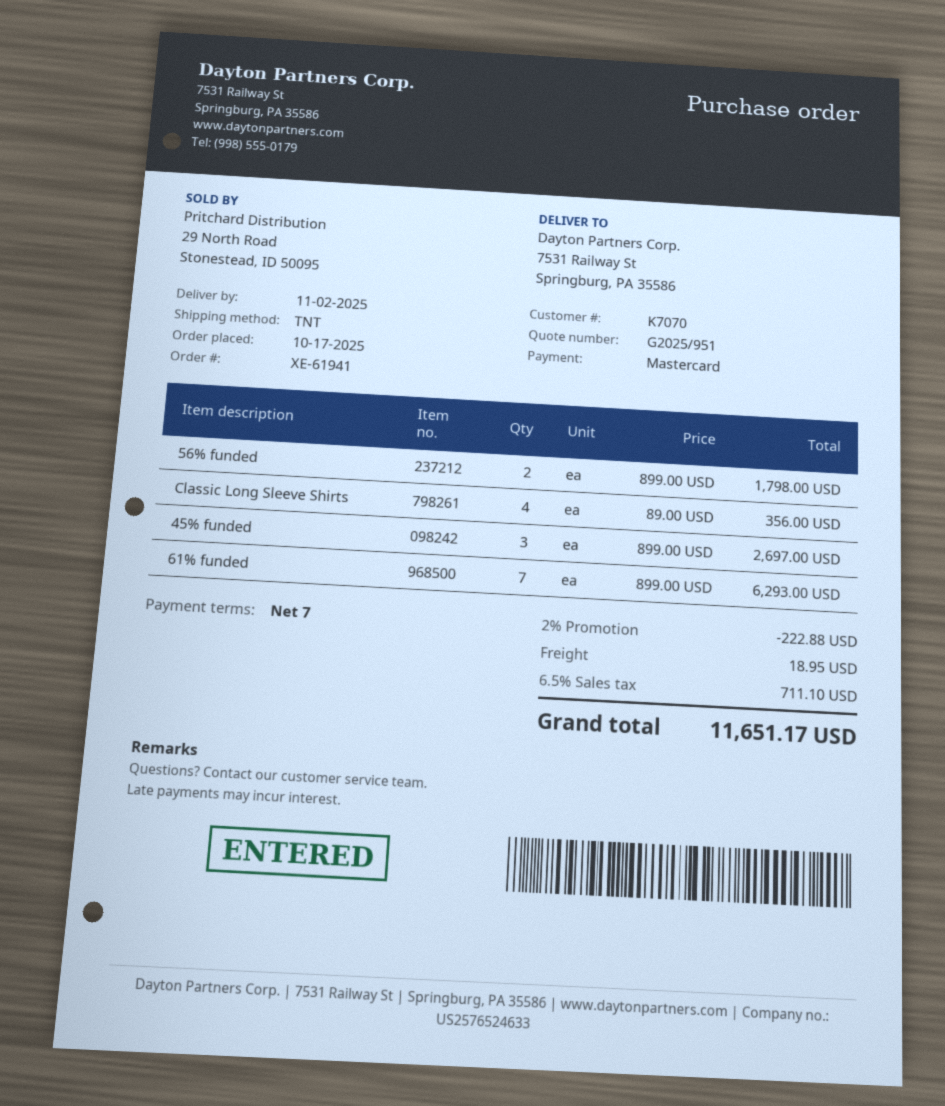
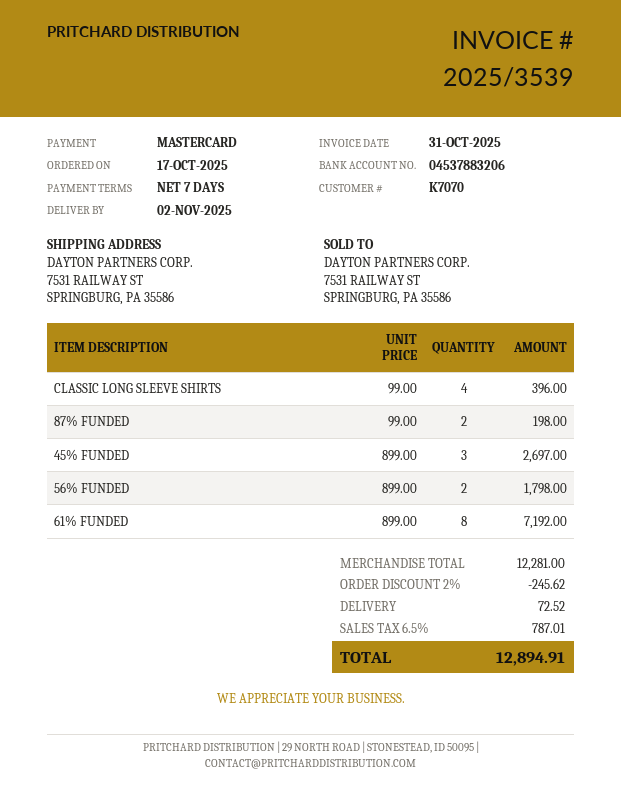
Classic Long Sleeve Shirts: 4 x 89.00 = 356.00 -> 4 x 99.00 = 396.00
61% funded: 7 x 899.00 = 6293.00 -> 8 x 899.00 = 7192.00
87% FUNDED: none -> 2 x 99.00 = 198.00
discount: 2% = 222.88 -> 2% = 245.62
shipping: 18.95 -> 72.52
tax: 6.5% = 711.10 -> 6.5% = 787.01
total: 11651.17 -> 12894.91

